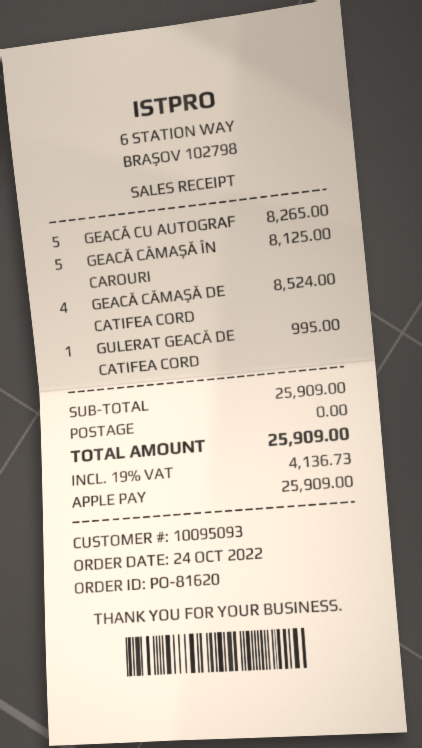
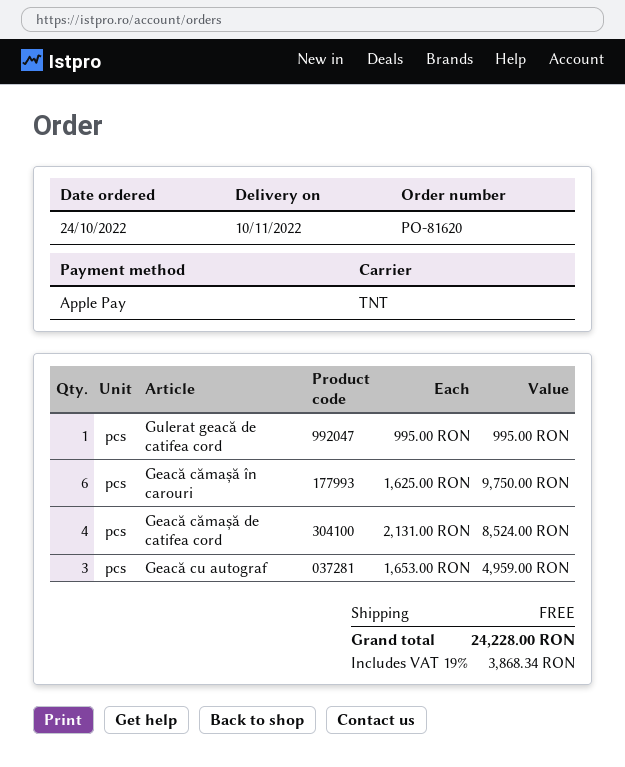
GEACĂ CU AUTOGRAF: 5 for 8265.00 -> 3 for 4959.00
GEACĂ CĂMAȘĂ ÎN CAROURI: 5 for 8125.00 -> 6 for 9750.00
tax: 19% = 4136.73 -> 19% = 3868.34
total: 25909.00 -> 24228.00

